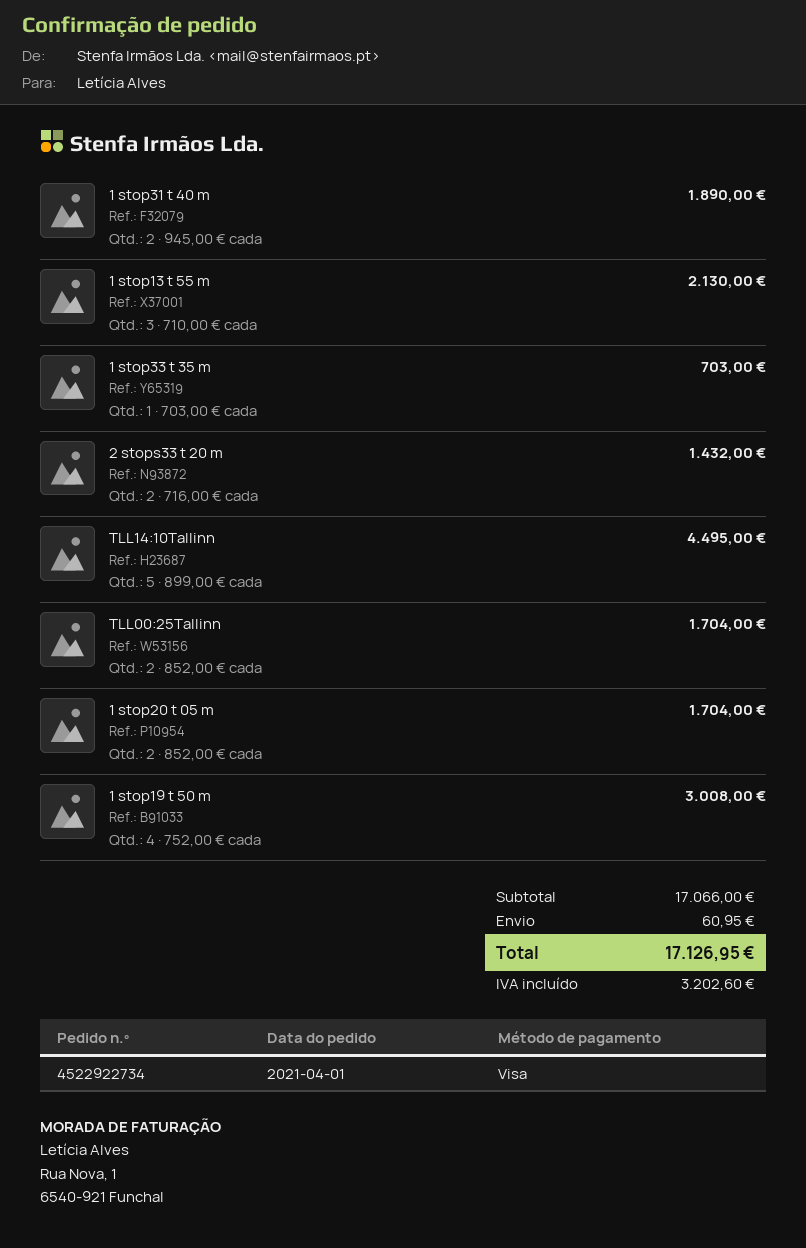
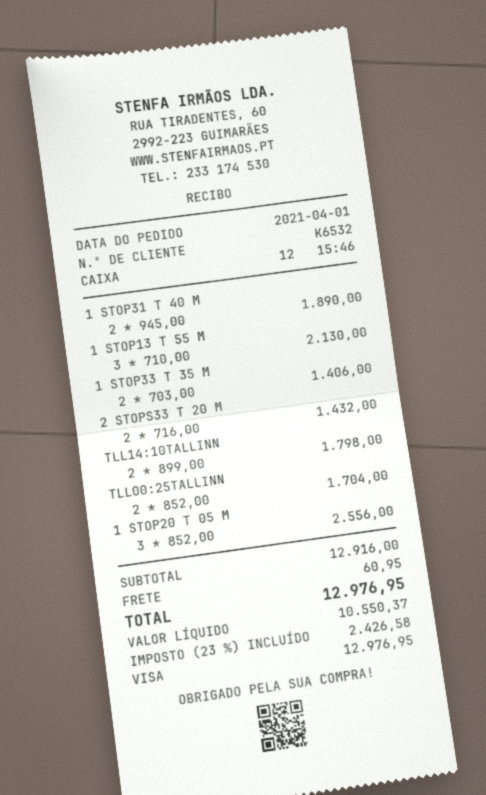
1 stop33 t 35 m: 1 x 703.00 = 703.00 -> 2 x 703.00 = 1406.00
TLL14:10Tallinn: 5 x 899.00 = 4495.00 -> 2 x 899.00 = 1798.00
1 stop20 t 05 m: 2 x 852.00 = 1704.00 -> 3 x 852.00 = 2556.00
1 stop19 t 50 m: 4 x 752.00 = 3008.00 -> none
subtotal: 17066.00 -> 12916.00
tax: 3202.60 -> 2426.58
total: 17126.95 -> 12976.95

